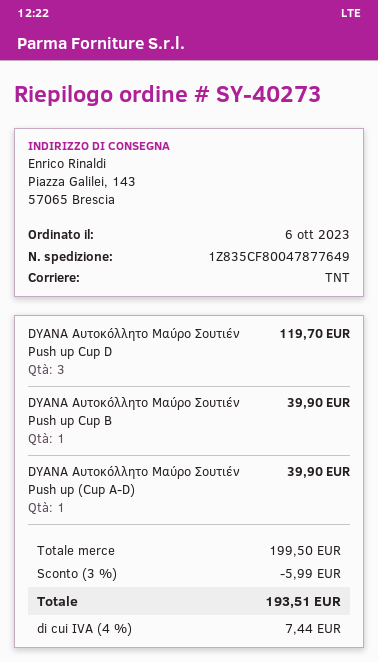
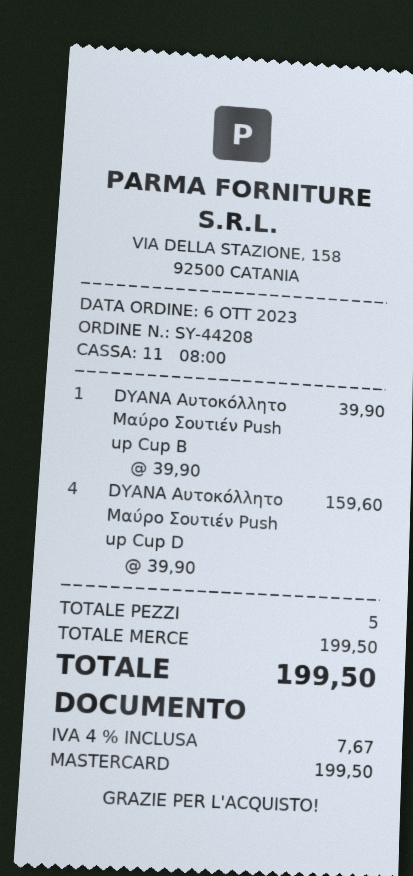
order number: SY-40273 -> SY-44208
DYANA Αυτοκόλλητο Μαύρο Σουτιέν Push up Cup D: 3 for 119.70 -> 4 for 159.60
DYANA Αυτοκόλλητο Μαύρο Σουτιέν Push up (Cup A-D): 1 for 39.90 -> none
discount: 3% = 5.99 -> none
tax: 4% = 7.44 -> 4% = 7.67
total: 193.51 -> 199.50

